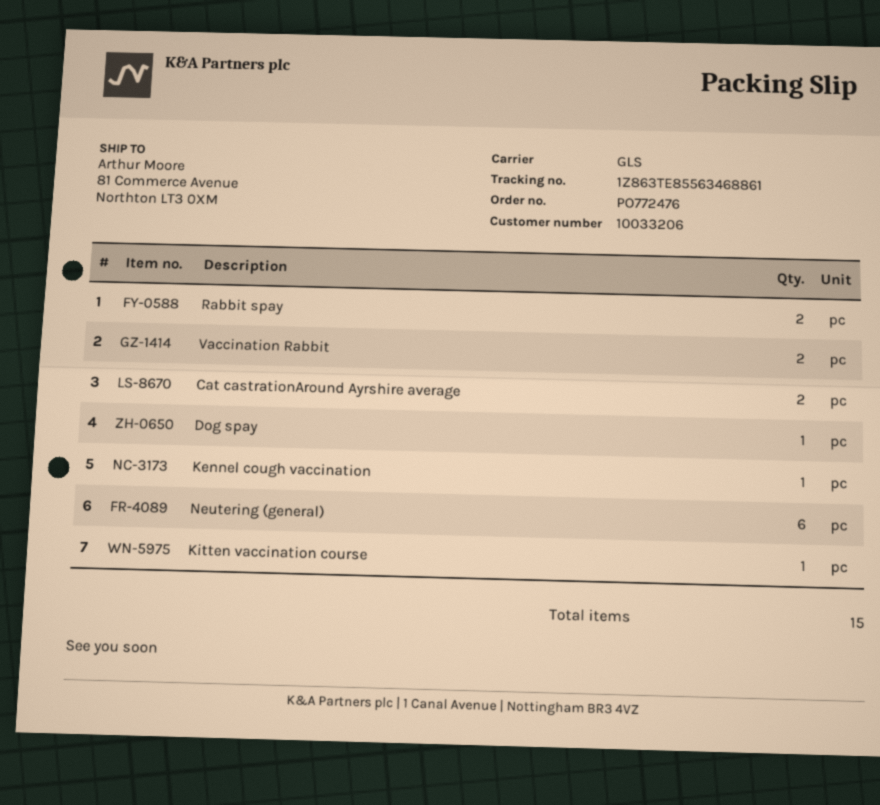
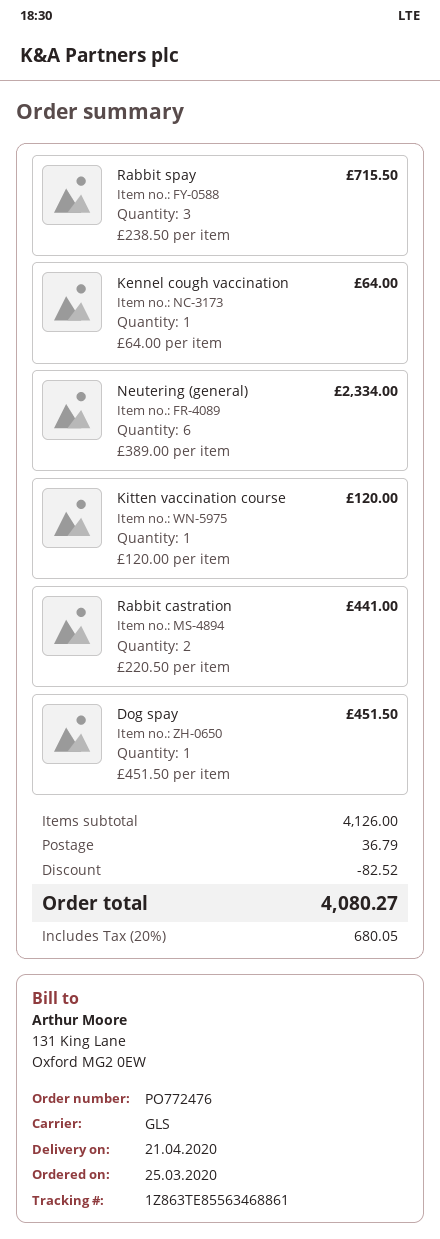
Rabbit spay: 2 -> 3
Vaccination Rabbit: 2 -> none
Cat castrationAround Ayrshire average: 2 -> none
Rabbit castration: none -> 2

